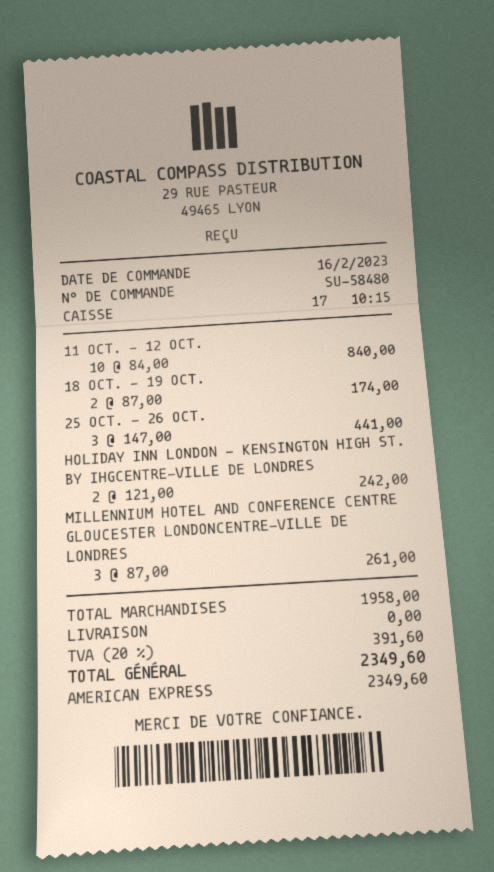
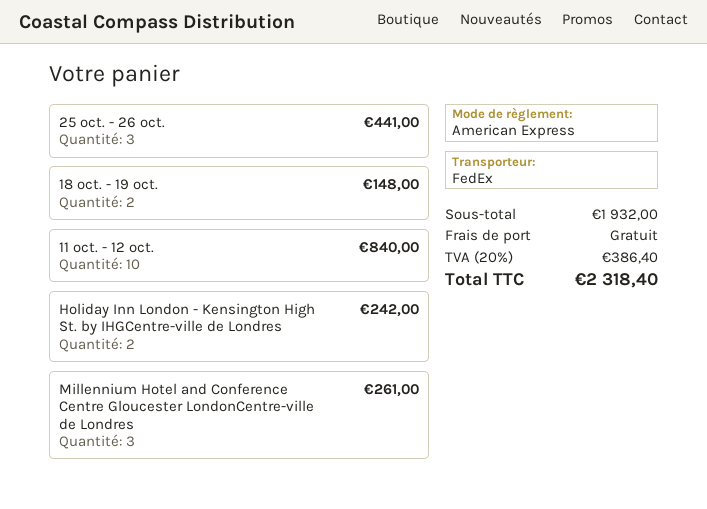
18 OCT. - 19 OCT.: 2 for 174.00 -> 2 for 148.00
subtotal: 1958.00 -> 1932.00
tax: 20% = 391.60 -> 20% = 386.40
total: 2349.60 -> 2318.40

